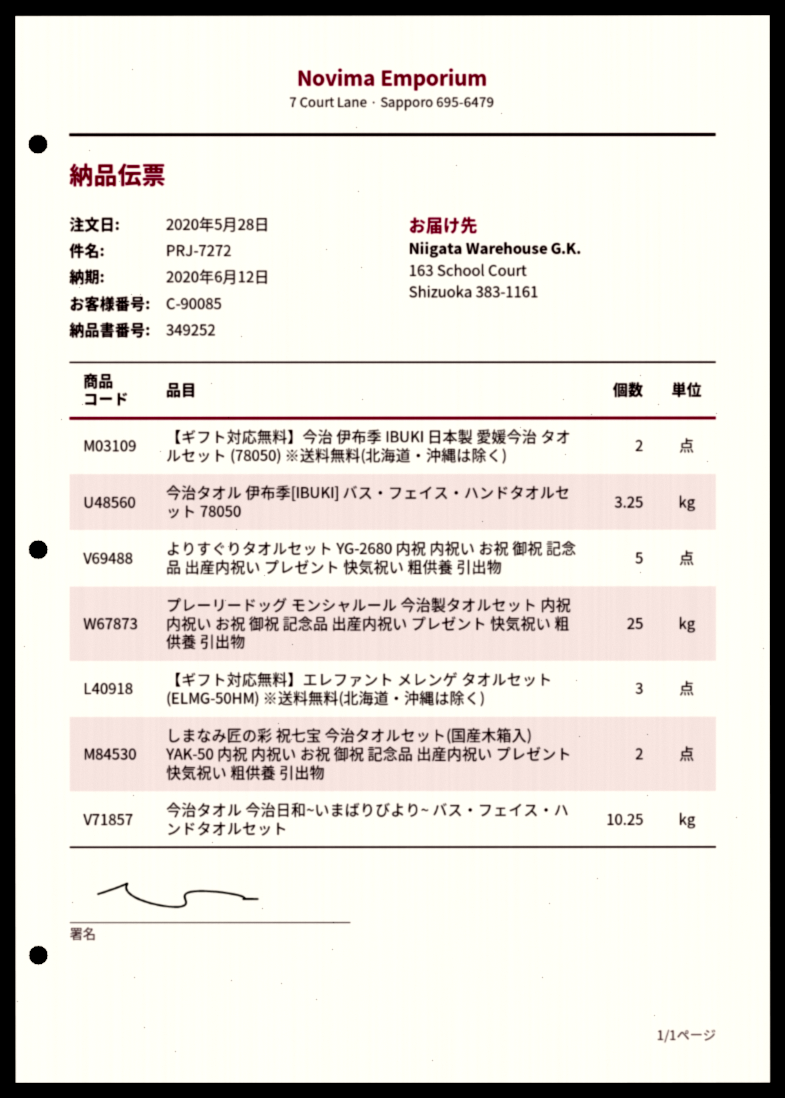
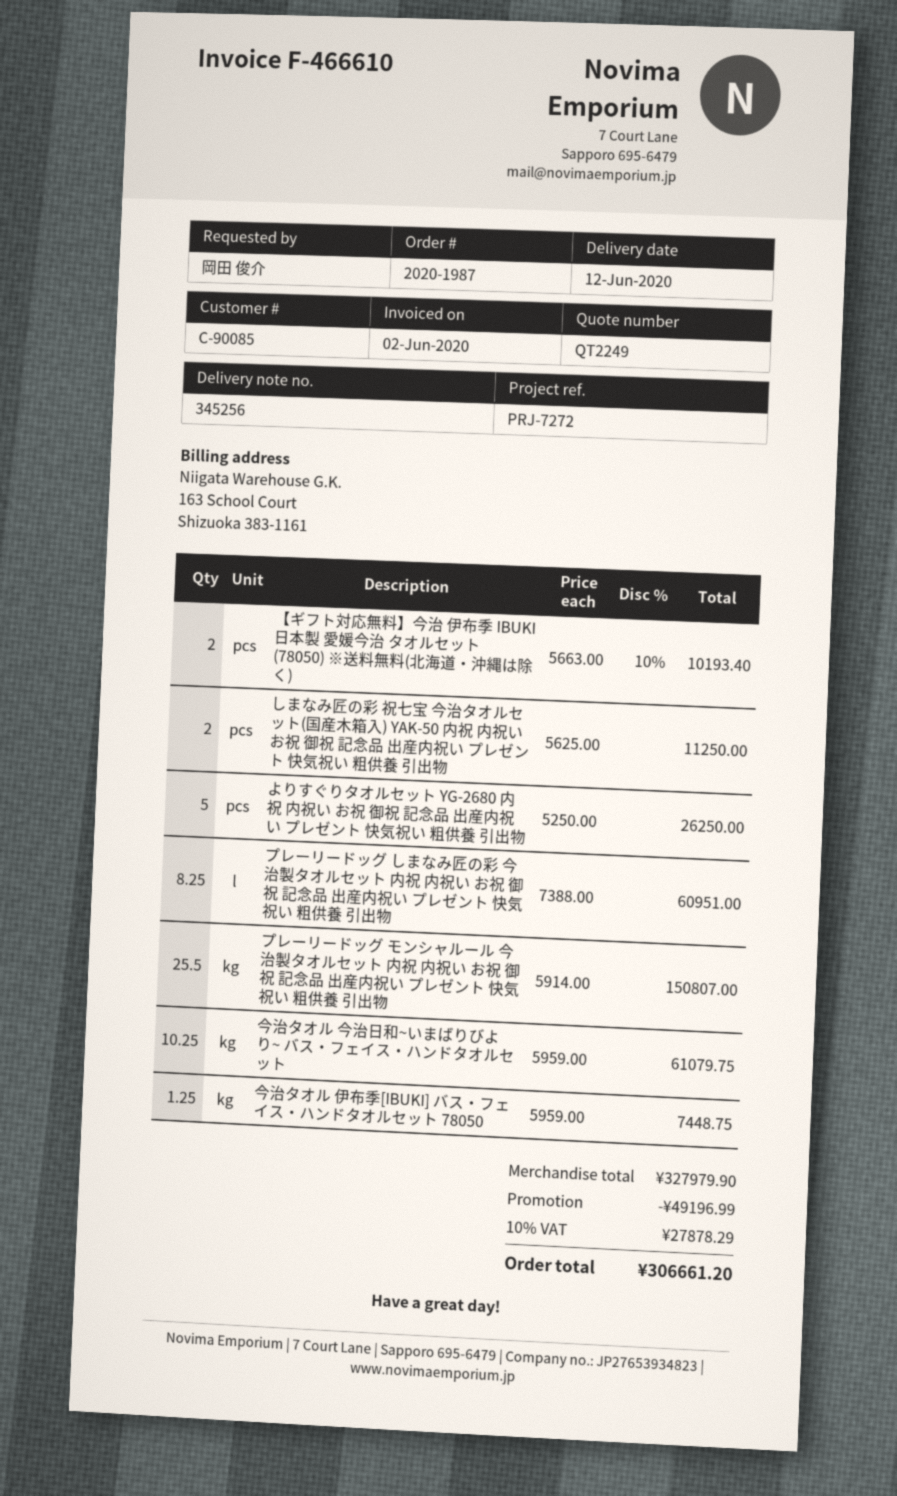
delivery note number: 349252 -> 345256
今治タオル 伊布季[IBUKI] バス・フェイス・ハンドタオルセット 78050: 3.25 -> 1.25
プレーリードッグ モンシャルール 今治製タオルセット 内祝 内祝い お祝 御祝 記念品 出産内祝い プレゼント 快気祝い 粗供養 引出物: 25 -> 25.5
【ギフト対応無料】エレファント メレンゲ タオルセット (ELMG-50HM) ※送料無料(北海道・沖縄は除く): 3 -> none
プレーリードッグ しまなみ匠の彩 今治製タオルセット 内祝 内祝い お祝 御祝 記念品 出産内祝い プレゼント 快気祝い 粗供養 引出物: none -> 8.25

